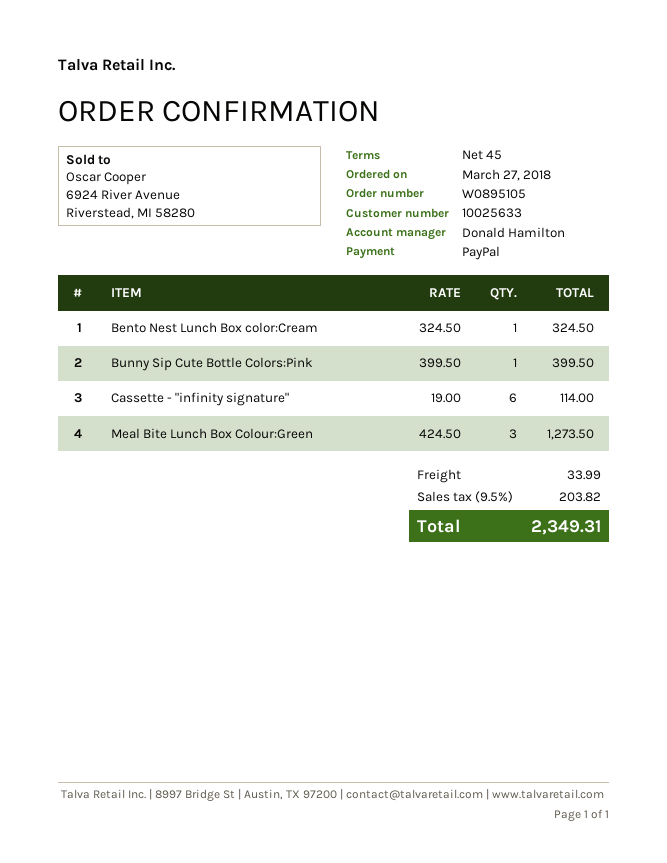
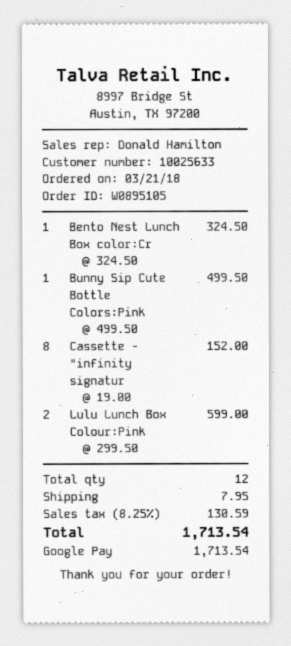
order date: 2018-03-27 -> 2018-03-21
payment method: PayPal -> Google Pay
Bunny Sip Cute Bottle Colors:Pink: 1 x 399.50 = 399.50 -> 1 x 499.50 = 499.50
Cassette - "infinity signature": 6 x 19.00 = 114.00 -> 8 x 19.00 = 152.00
Meal Bite Lunch Box Colour:Green: 3 x 424.50 = 1273.50 -> none
Lulu Lunch Box Colour:Pink: none -> 2 x 299.50 = 599.00
shipping: 33.99 -> 7.95
tax: 9.5% = 203.82 -> 8.25% = 130.59
total: 2349.31 -> 1713.54

